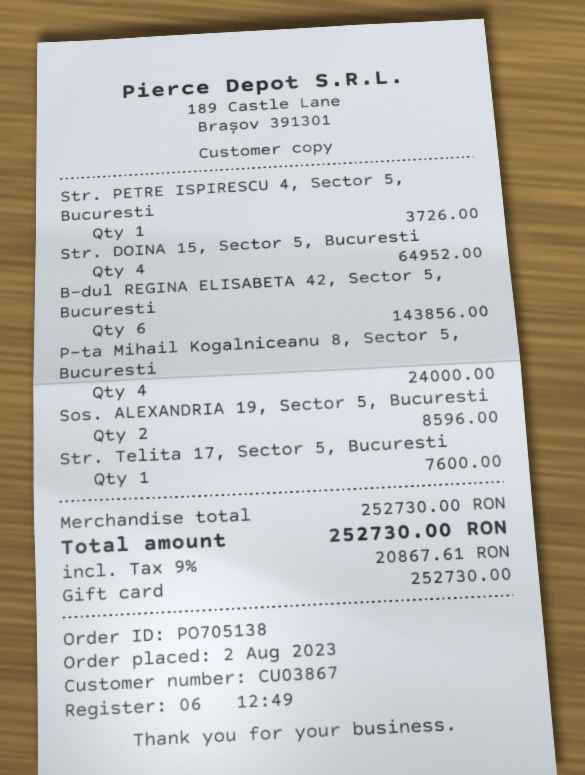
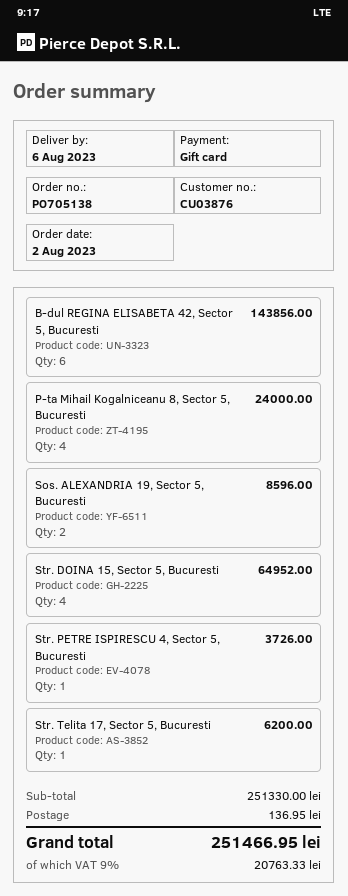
customer number: CU03867 -> CU03876
Str. Telita 17, Sector 5, Bucuresti: 1 for 7600.00 -> 1 for 6200.00
subtotal: 252730.00 -> 251330.00
shipping: none -> 136.95
tax: 9% = 20867.61 -> 9% = 20763.33
total: 252730.00 -> 251466.95

